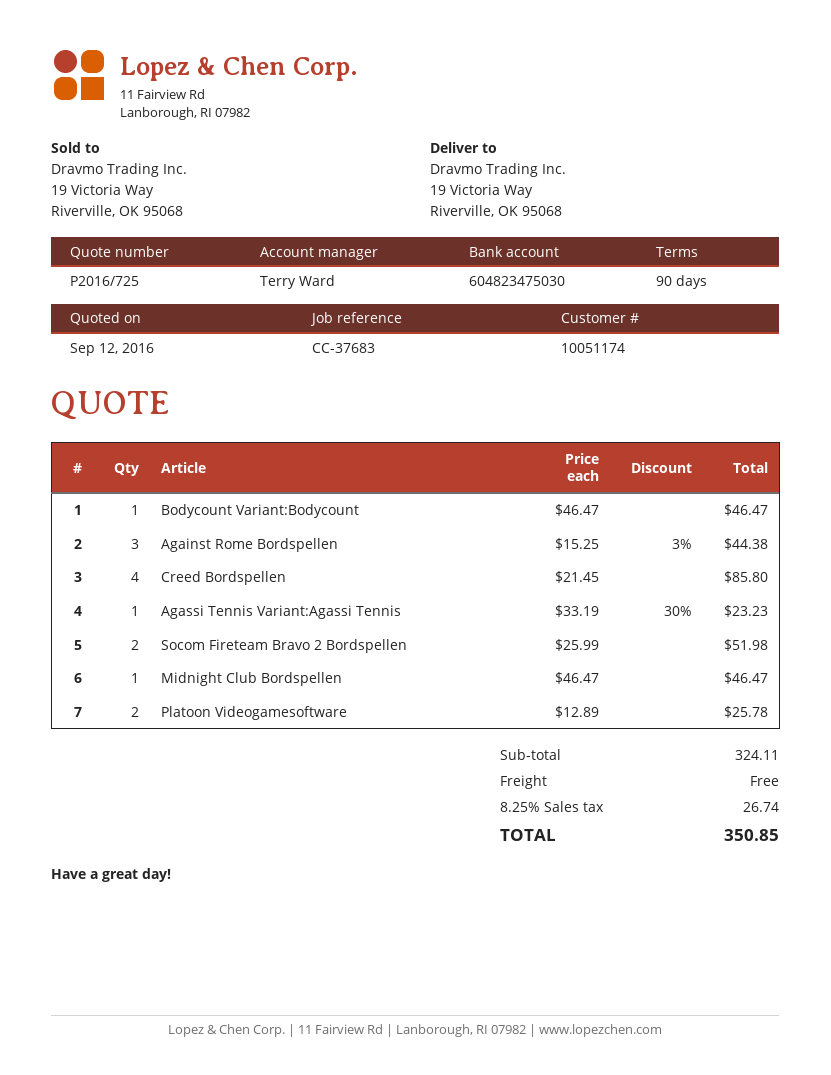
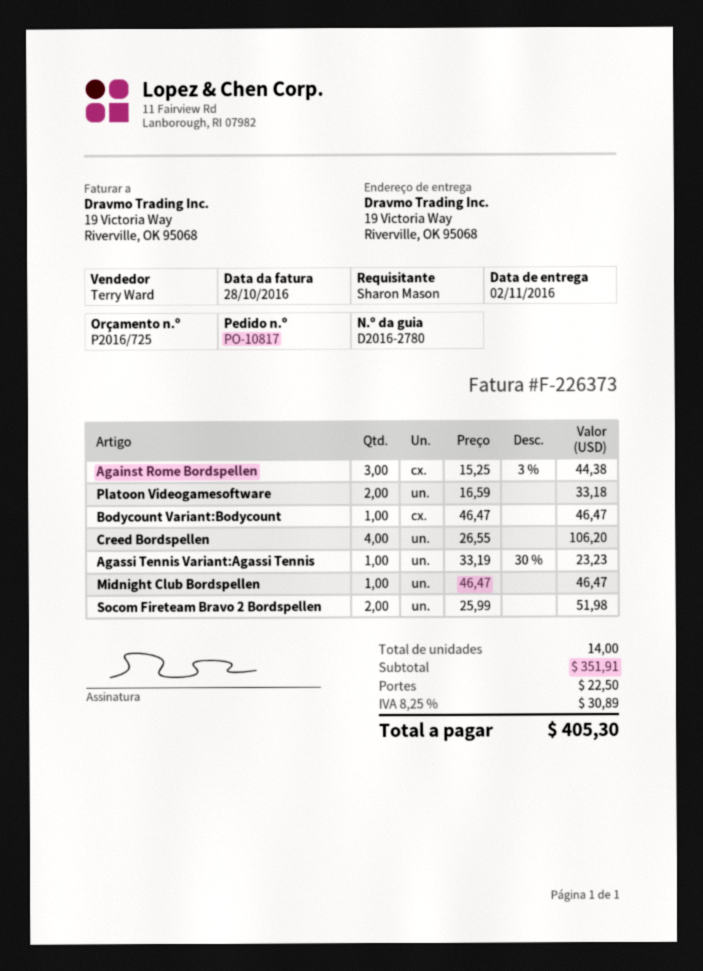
Creed Bordspellen: 4 x 21.45 = 85.80 -> 4 x 26.55 = 106.20
Platoon Videogamesoftware: 2 x 12.89 = 25.78 -> 2 x 16.59 = 33.18
subtotal: 324.11 -> 351.91
shipping: 0.00 -> 22.50
tax: 8.25% = 26.74 -> 8.25% = 30.89
total: 350.85 -> 405.30

